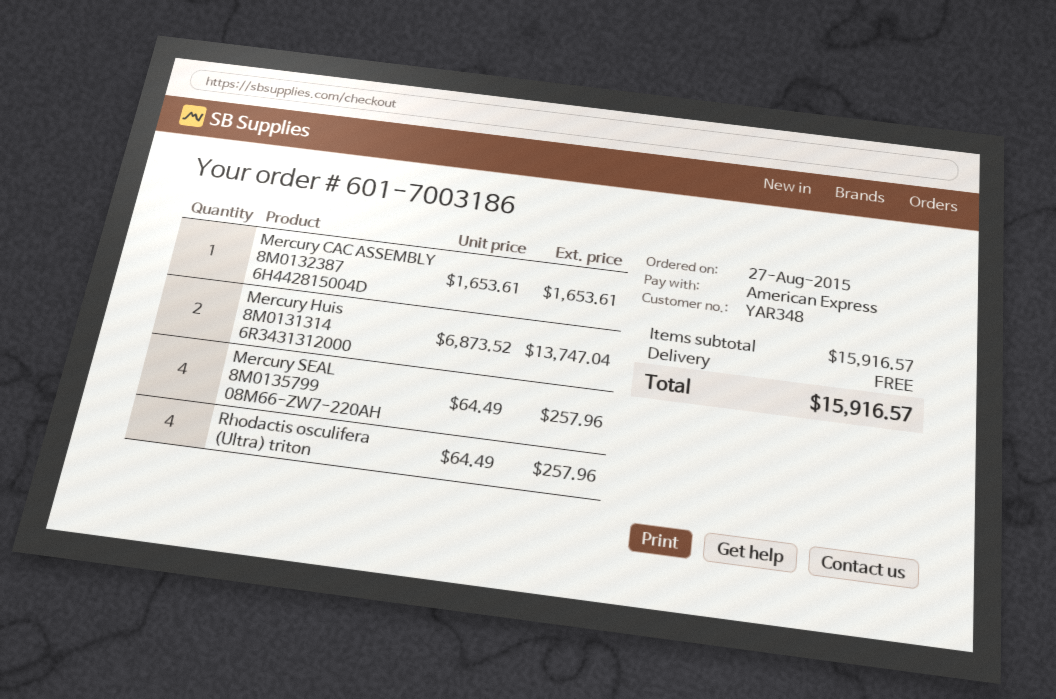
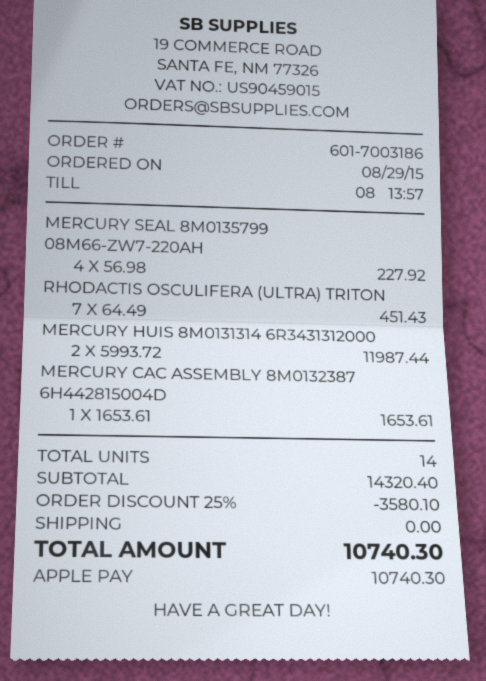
order date: 2015-08-27 -> 2015-08-29
payment method: American Express -> Apple Pay
Mercury Huis 8M0131314 6R3431312000: 2 x 6873.52 = 13747.04 -> 2 x 5993.72 = 11987.44
Mercury SEAL 8M0135799 08M66-ZW7-220AH: 4 x 64.49 = 257.96 -> 4 x 56.98 = 227.92
Rhodactis osculifera (Ultra) triton: 4 x 64.49 = 257.96 -> 7 x 64.49 = 451.43
subtotal: 15916.57 -> 14320.40
discount: none -> 25% = 3580.10
total: 15916.57 -> 10740.30

